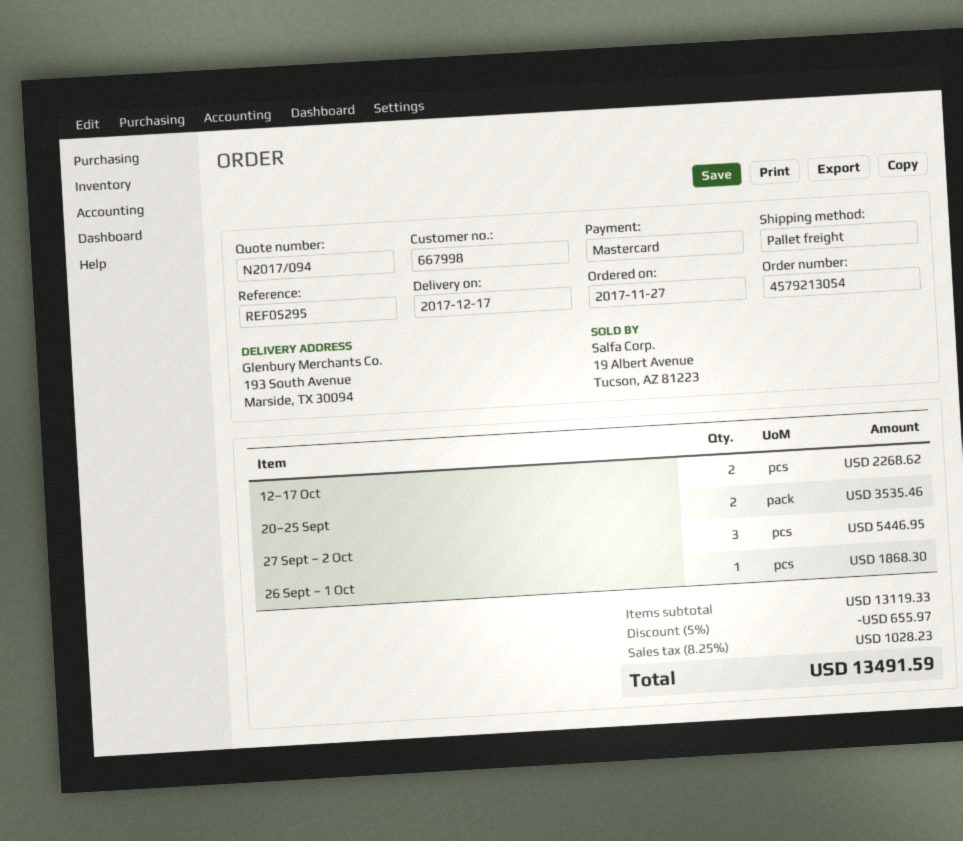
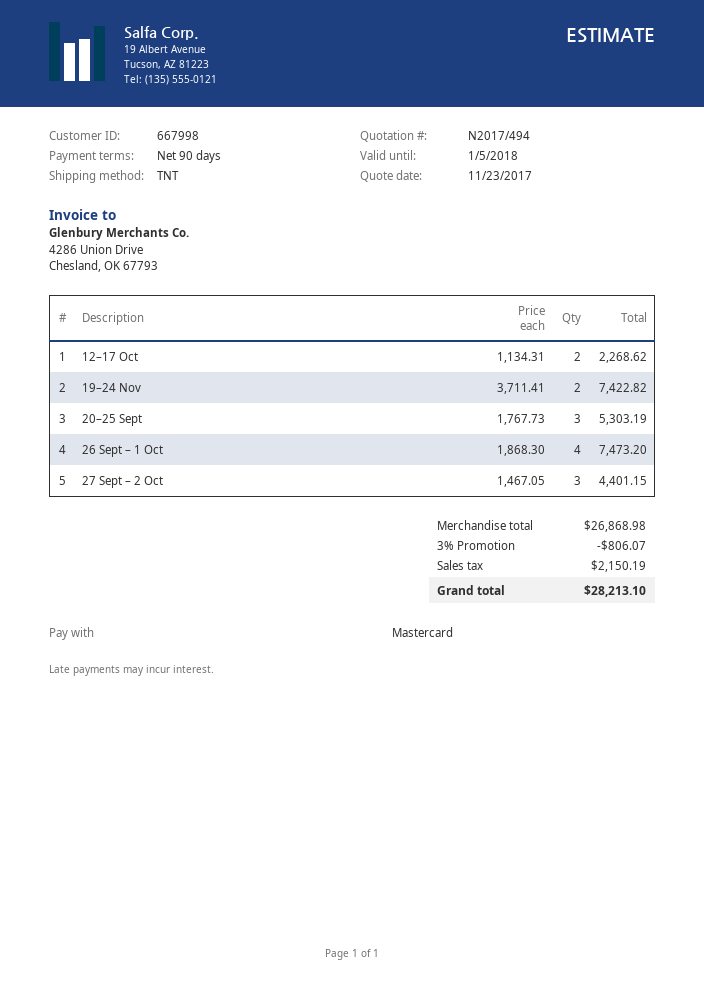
quote number: N2017/094 -> N2017/494
shipping method: pallet freight -> TNT
20–25 Sept: 2 for 3535.46 -> 3 for 5303.19
27 Sept – 2 Oct: 3 for 5446.95 -> 3 for 4401.15
26 Sept – 1 Oct: 1 for 1868.30 -> 4 for 7473.20
19–24 Nov: none -> 2 for 7422.82
subtotal: 13119.33 -> 26868.98
discount: 5% = 655.97 -> 3% = 806.07
tax: 1028.23 -> 2150.19
total: 13491.59 -> 28213.10

